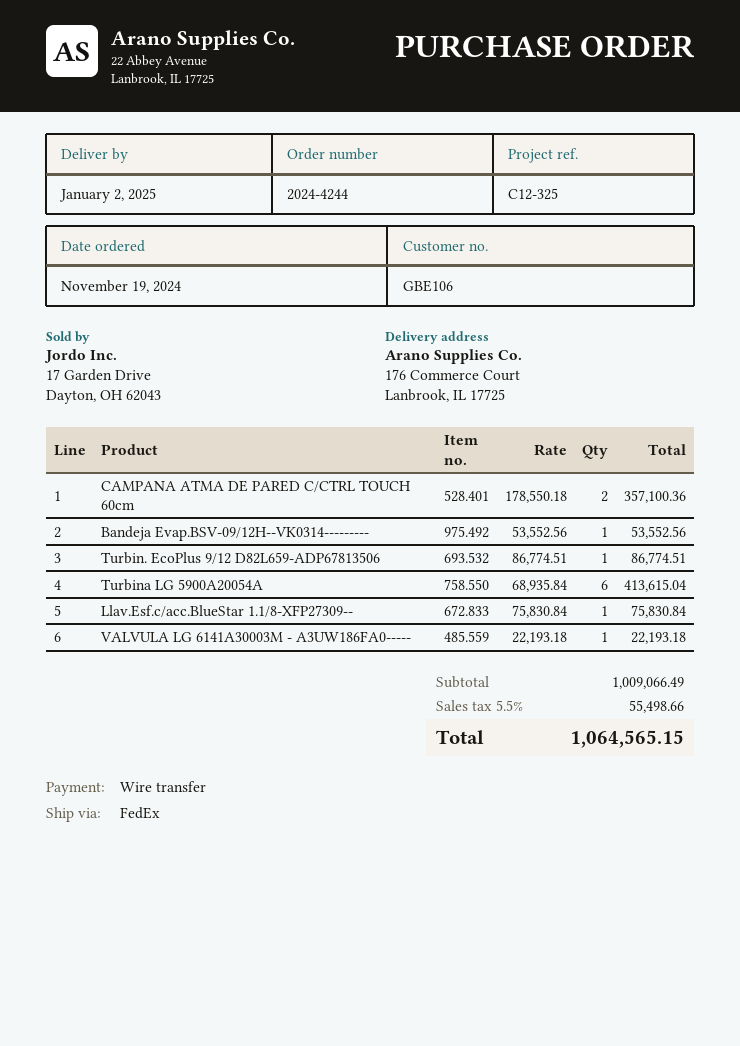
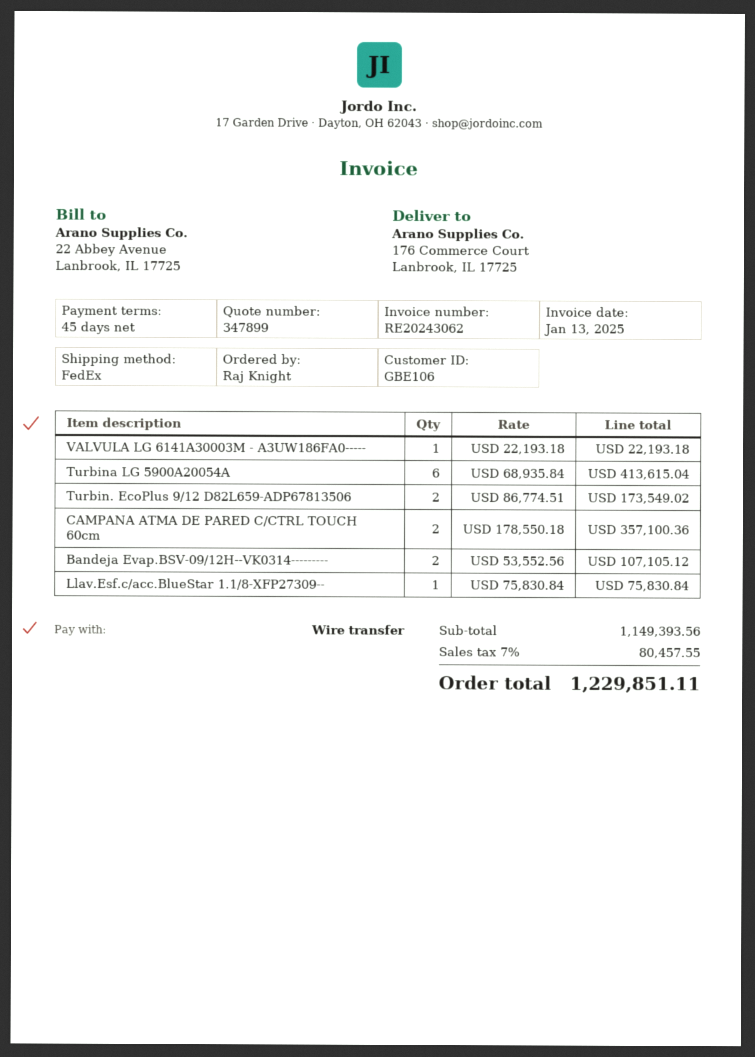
Bandeja Evap.BSV-09/12H--VK0314---------: 1 x 53552.56 = 53552.56 -> 2 x 53552.56 = 107105.12
Turbin. EcoPlus 9/12 D82L659-ADP67813506: 1 x 86774.51 = 86774.51 -> 2 x 86774.51 = 173549.02
subtotal: 1009066.49 -> 1149393.56
tax: 5.5% = 55498.66 -> 7% = 80457.55
total: 1064565.15 -> 1229851.11

